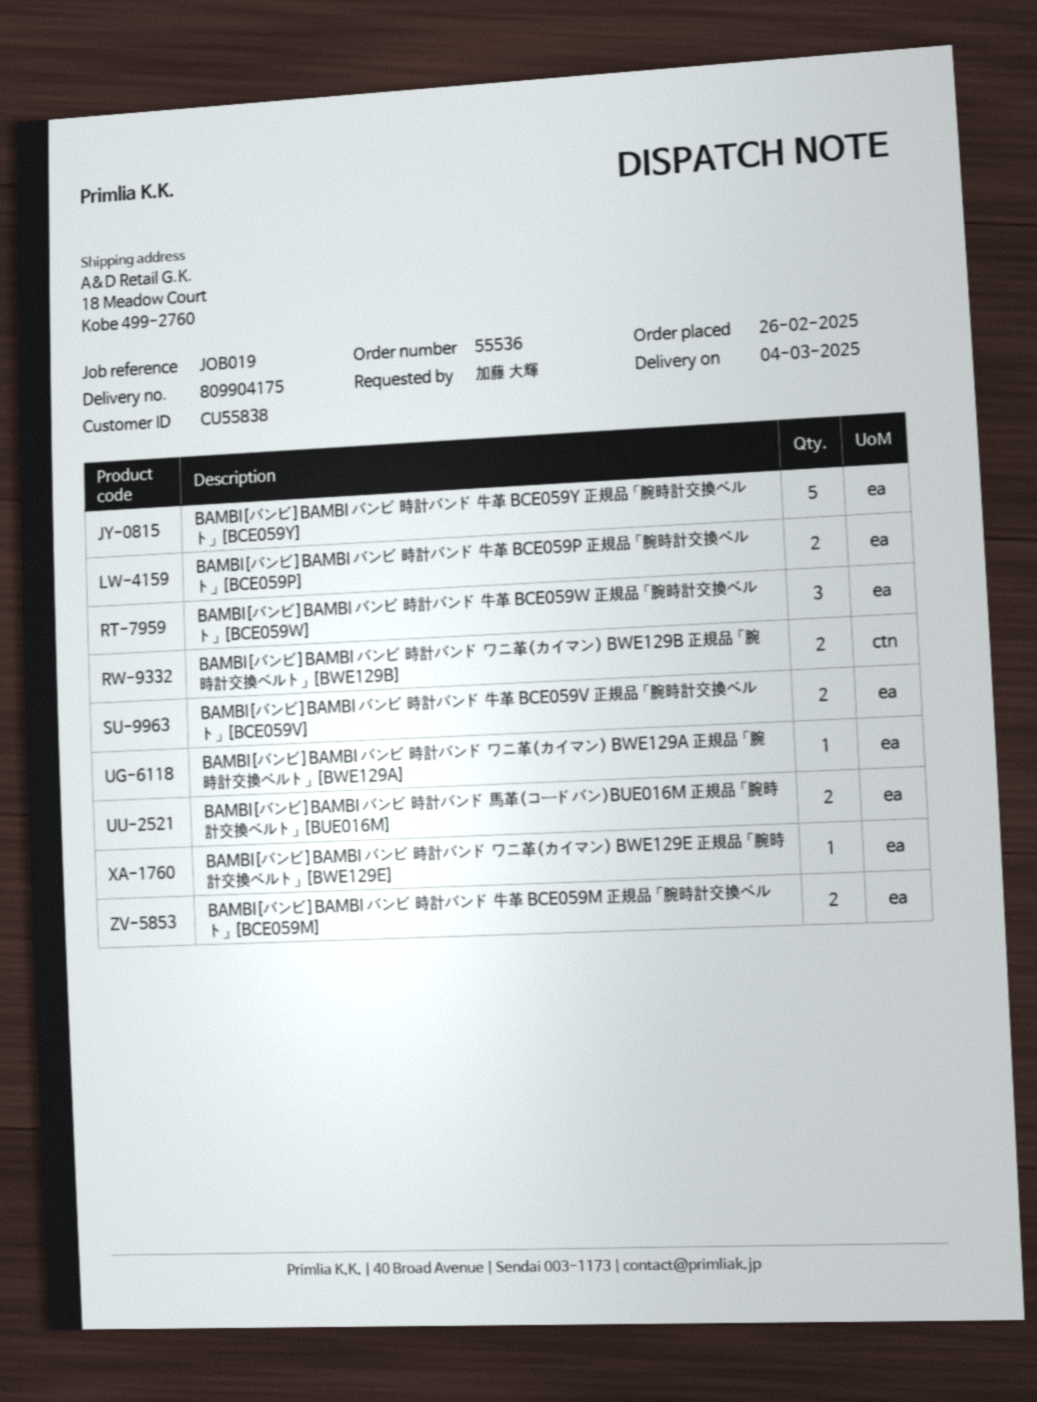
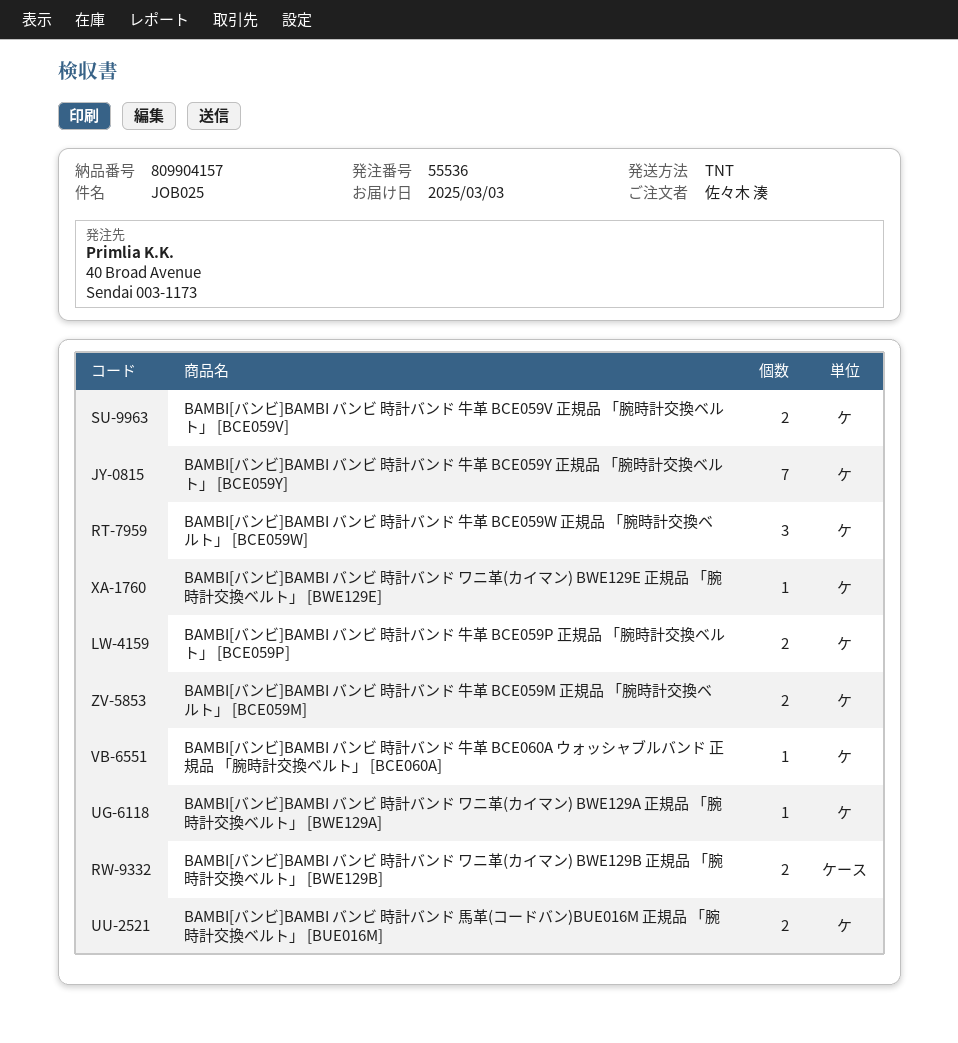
delivery note number: 809904175 -> 809904157
delivery date: 2025-03-04 -> 2025-03-03
reference: JOB019 -> JOB025
ordered by: 加藤 大輝 -> 佐々木 湊
BAMBI[バンビ]BAMBI バンビ 時計バンド 牛革 BCE059Y 正規品 「腕時計交換ベルト」 [BCE059Y]: 5 -> 7
BAMBI[バンビ]BAMBI バンビ 時計バンド 牛革 BCE060A ウォッシャブルバンド 正規品 「腕時計交換ベルト」 [BCE060A]: none -> 1

